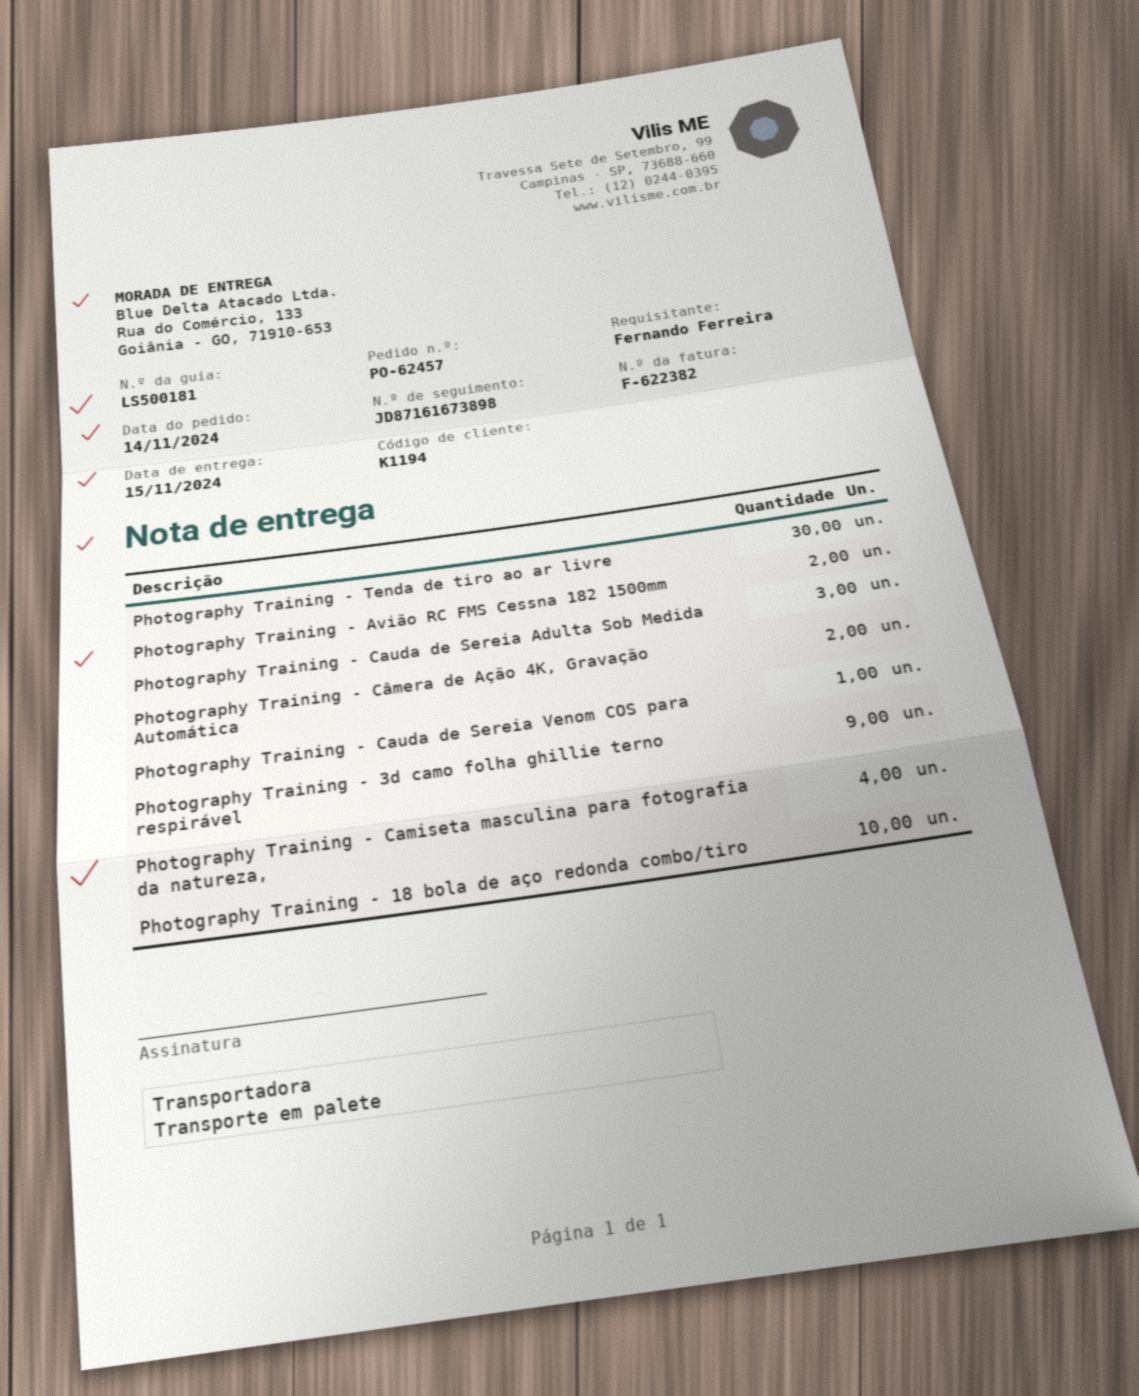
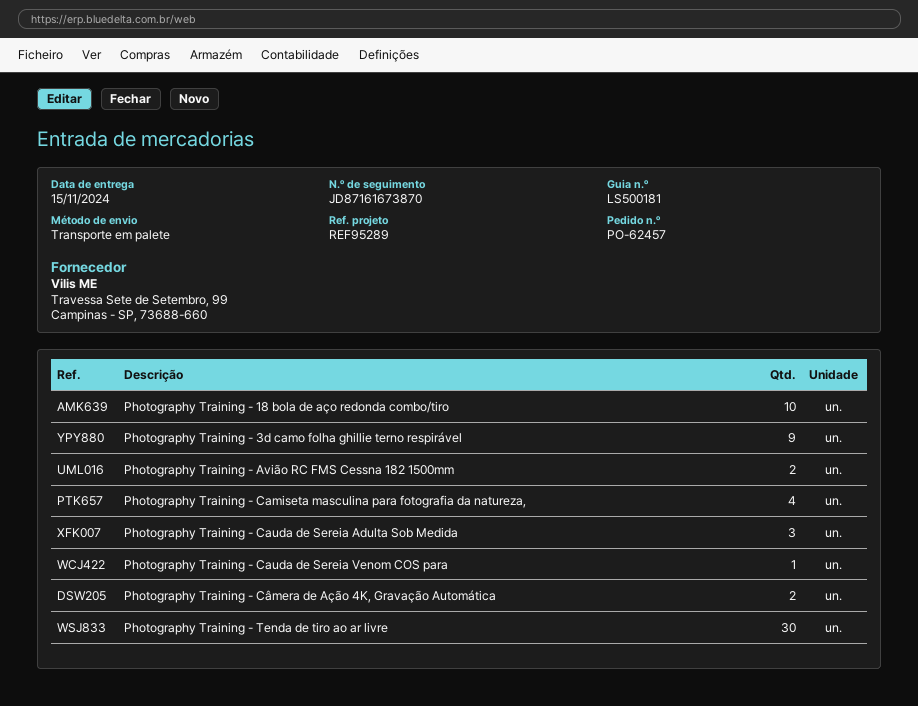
tracking number: JD87161673898 -> JD87161673870

